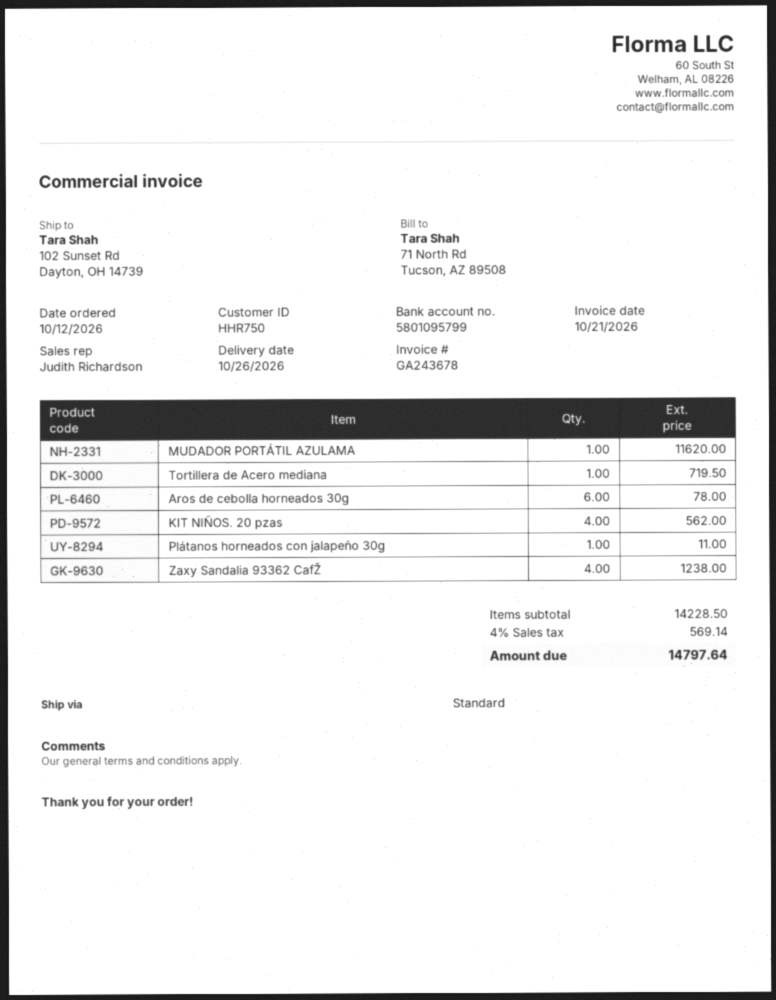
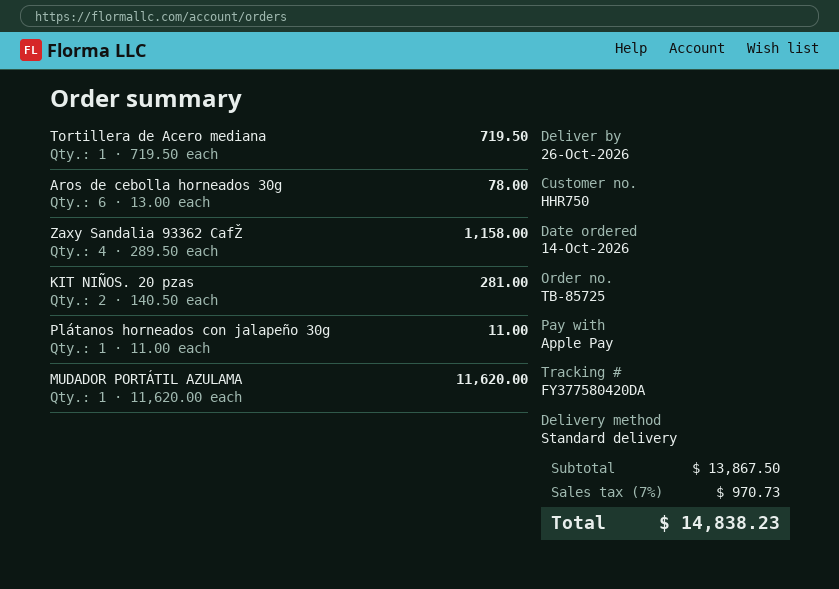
order date: 2026-10-12 -> 2026-10-14
KIT NIÑOS. 20 pzas: 4 for 562.00 -> 2 for 281.00
Zaxy Sandalia 93362 CafŽ: 4 for 1238.00 -> 4 for 1158.00
subtotal: 14228.50 -> 13867.50
tax: 4% = 569.14 -> 7% = 970.73
total: 14797.64 -> 14838.23

